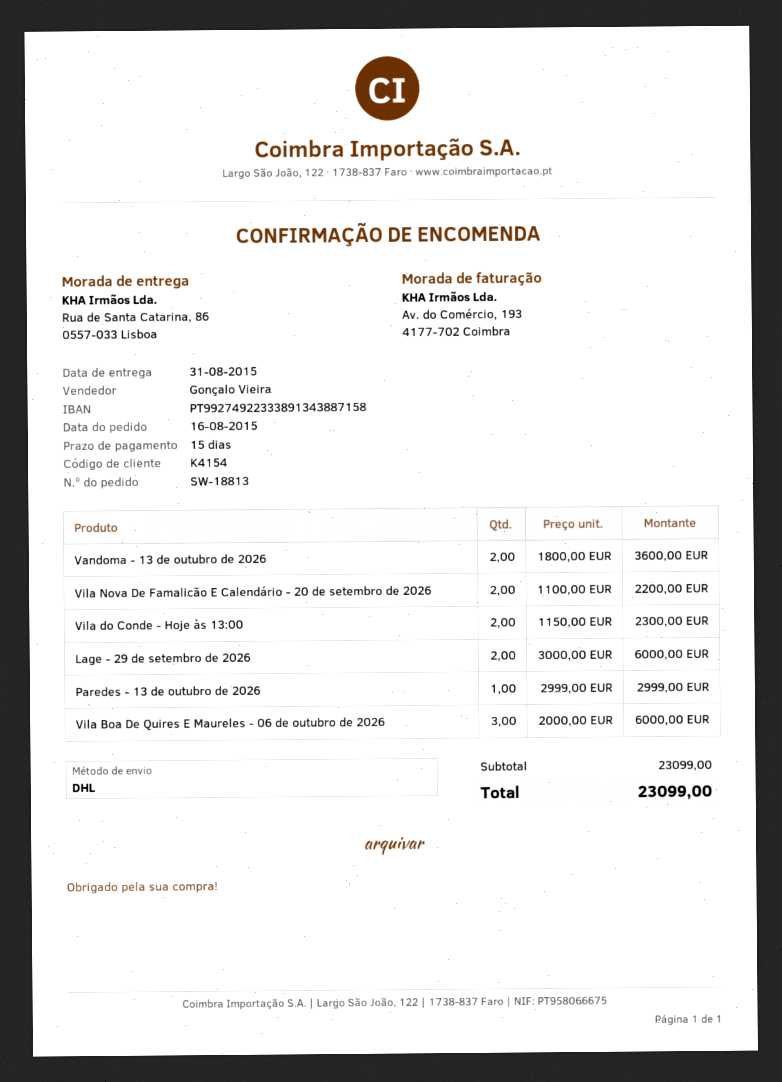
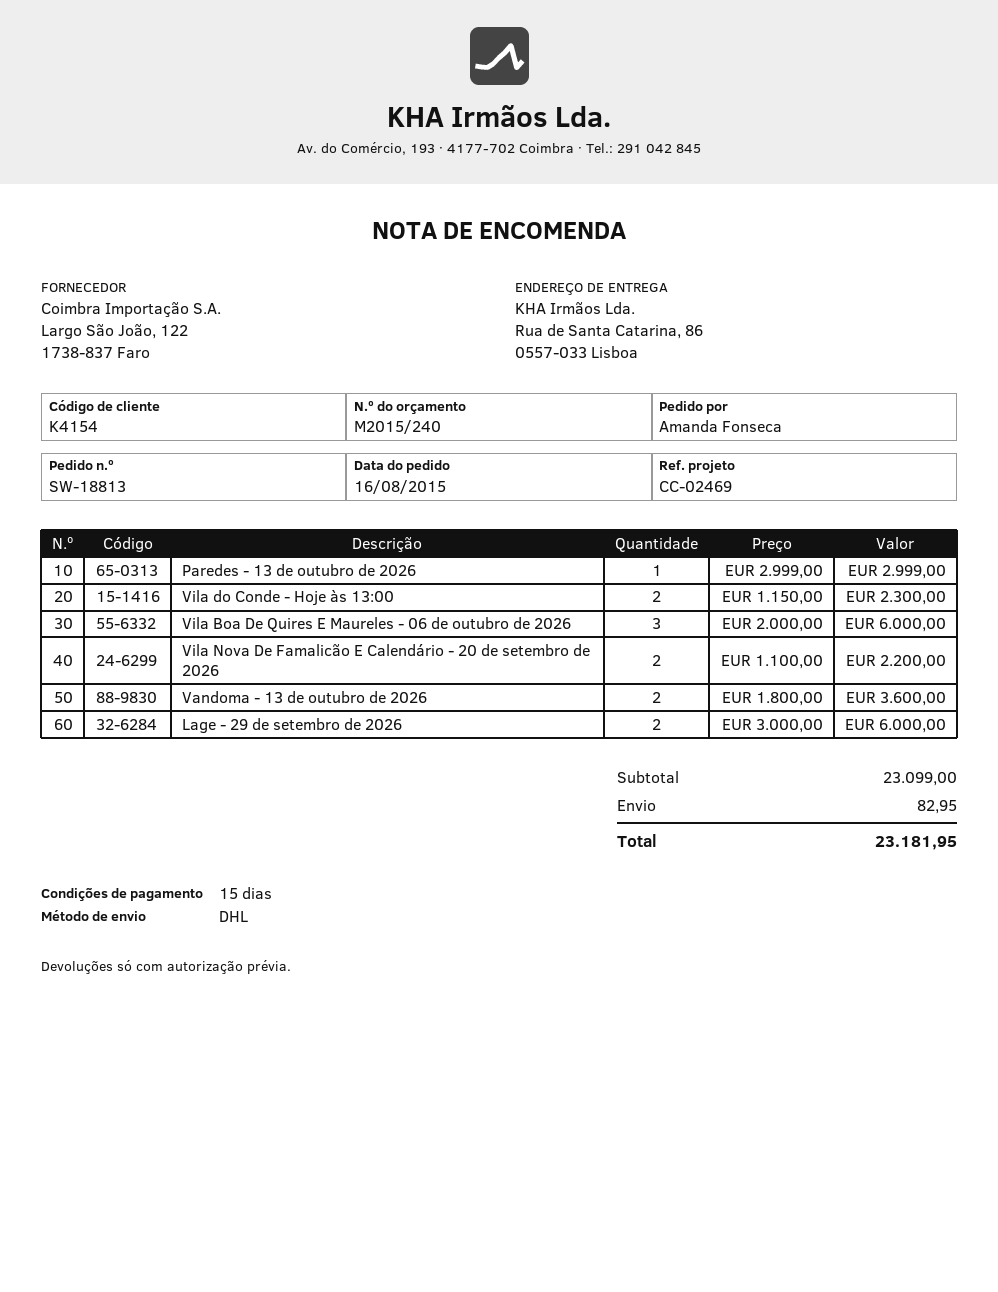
shipping: none -> 82.95
total: 23099.00 -> 23181.95

